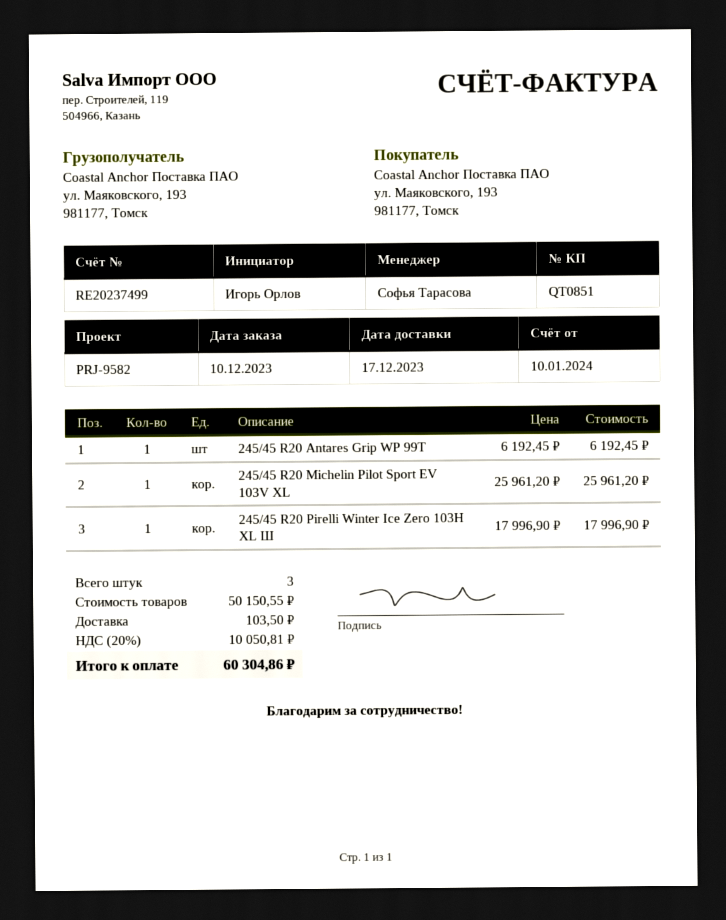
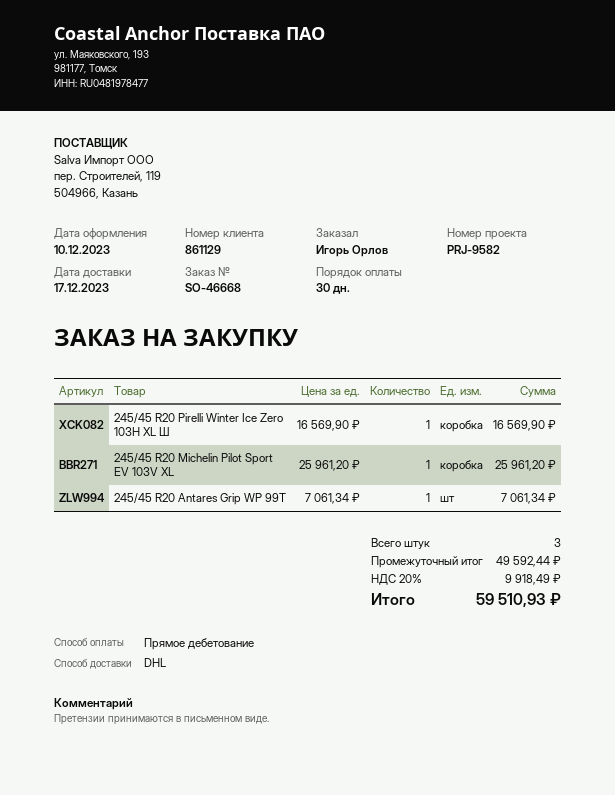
245/45 R20 Antares Grip WP 99T: 1 x 6192.45 = 6192.45 -> 1 x 7061.34 = 7061.34
245/45 R20 Pirelli Winter Ice Zero 103H XL Ш: 1 x 17996.90 = 17996.90 -> 1 x 16569.90 = 16569.90
subtotal: 50150.55 -> 49592.44
shipping: 103.50 -> none
tax: 20% = 10050.81 -> 20% = 9918.49
total: 60304.86 -> 59510.93

